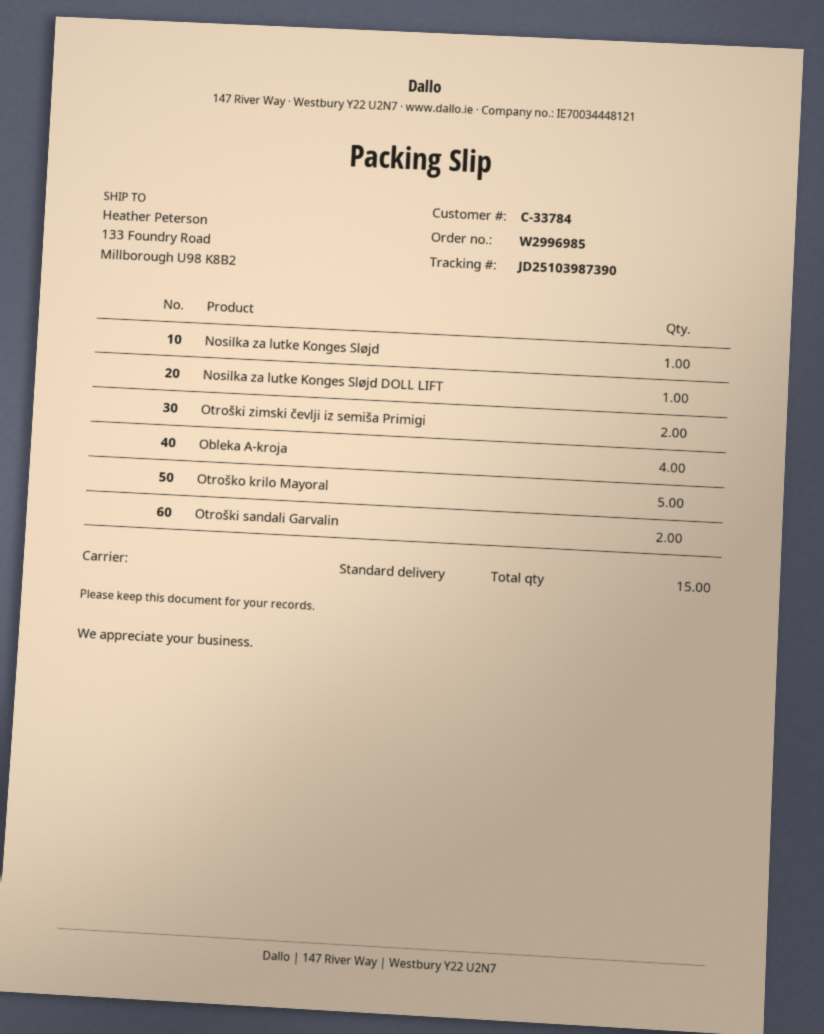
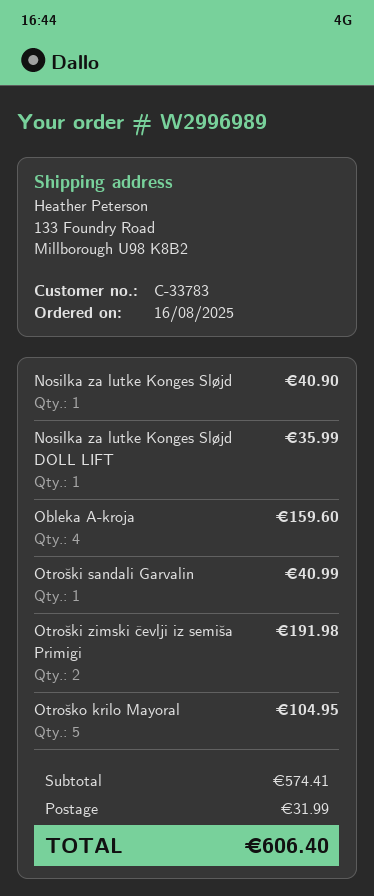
order number: W2996985 -> W2996989
customer number: C-33784 -> C-33783
Otroški sandali Garvalin: 2 -> 1

